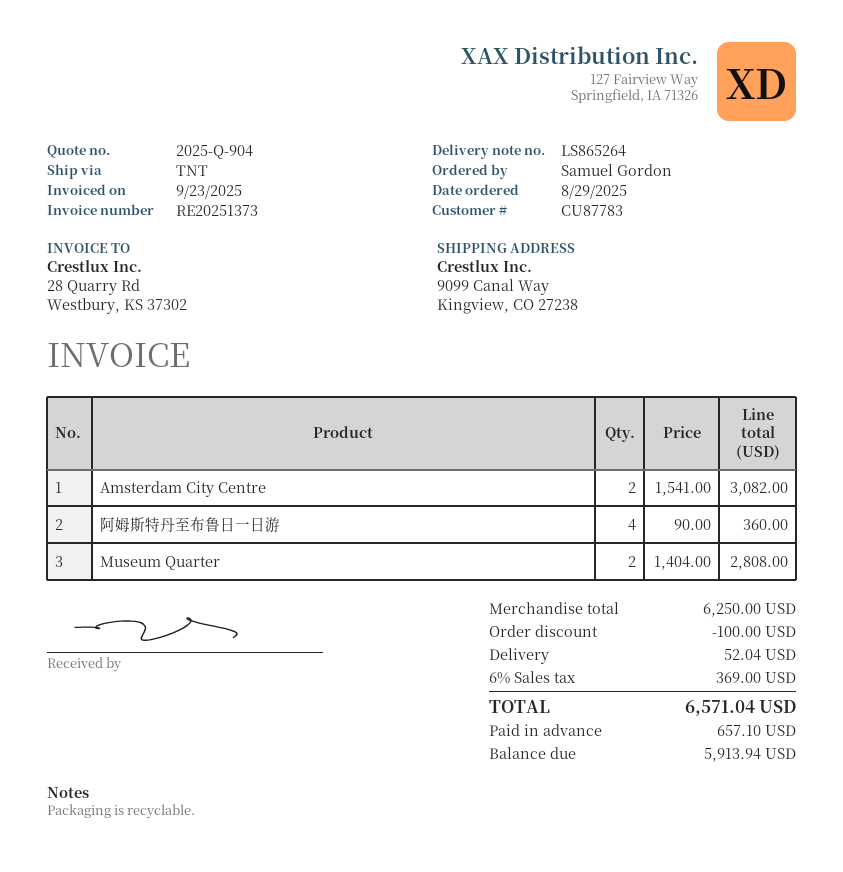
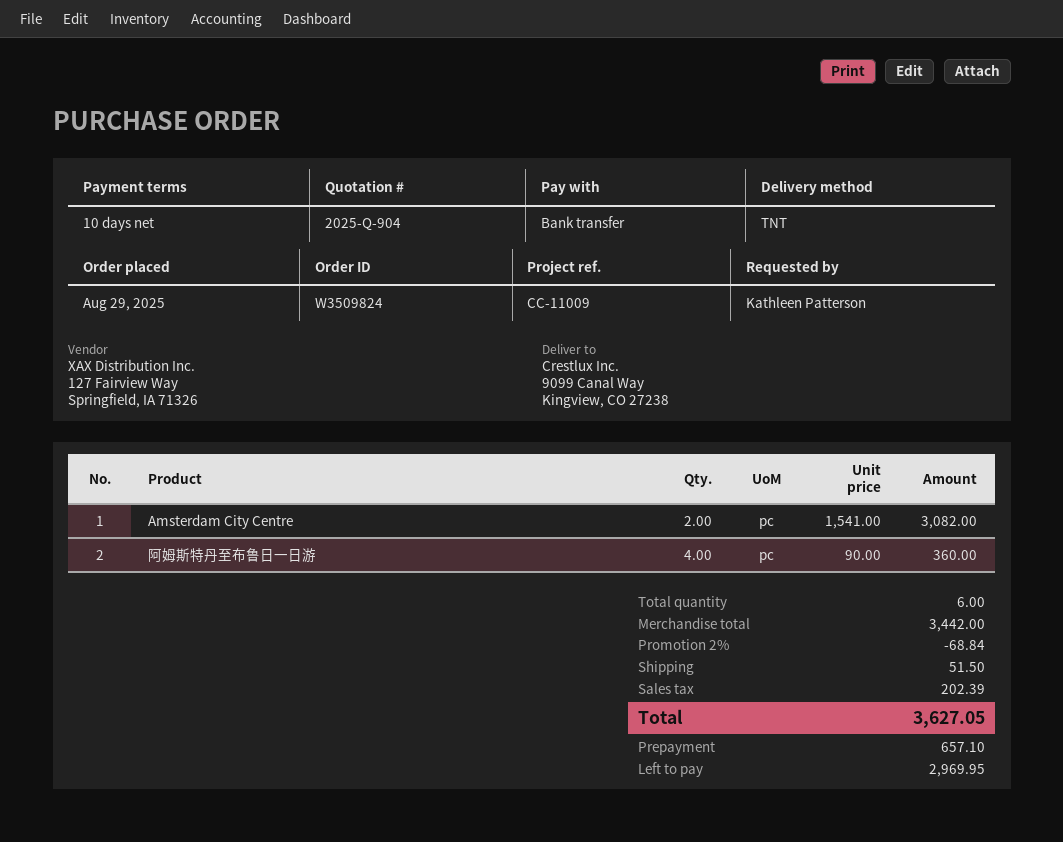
ordered by: Samuel Gordon -> Kathleen Patterson
Museum Quarter: 2 x 1404.00 = 2808.00 -> none
subtotal: 6250.00 -> 3442.00
discount: 100.00 -> 68.84
shipping: 52.04 -> 51.50
tax: 369.00 -> 202.39
total: 6571.04 -> 3627.05
balance: 5913.94 -> 2969.95

